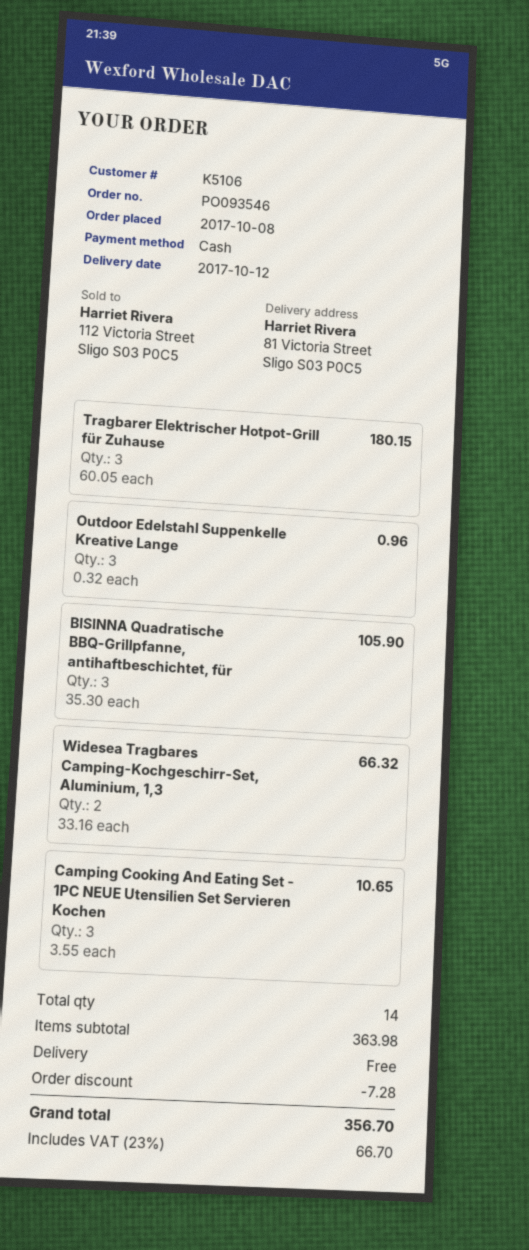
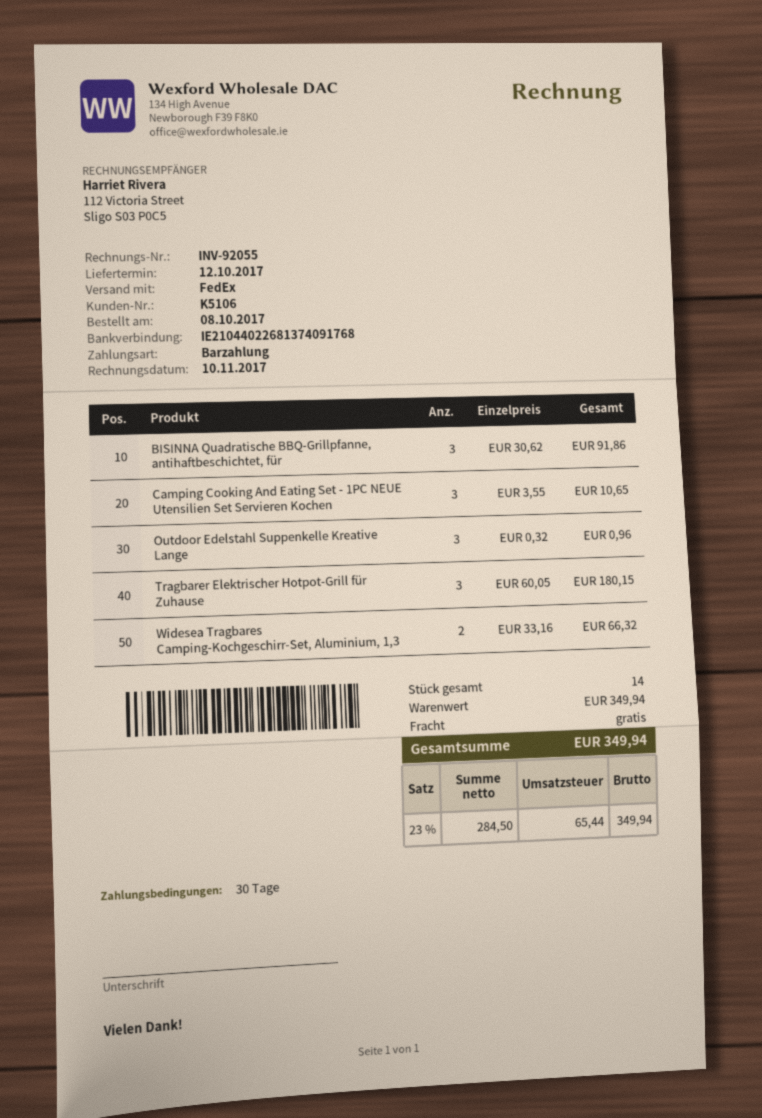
BISINNA Quadratische BBQ-Grillpfanne, antihaftbeschichtet, für: 3 x 35.30 = 105.90 -> 3 x 30.62 = 91.86
subtotal: 363.98 -> 349.94
discount: 7.28 -> none
tax: 23% = 66.70 -> 23% = 65.44
total: 356.70 -> 349.94

